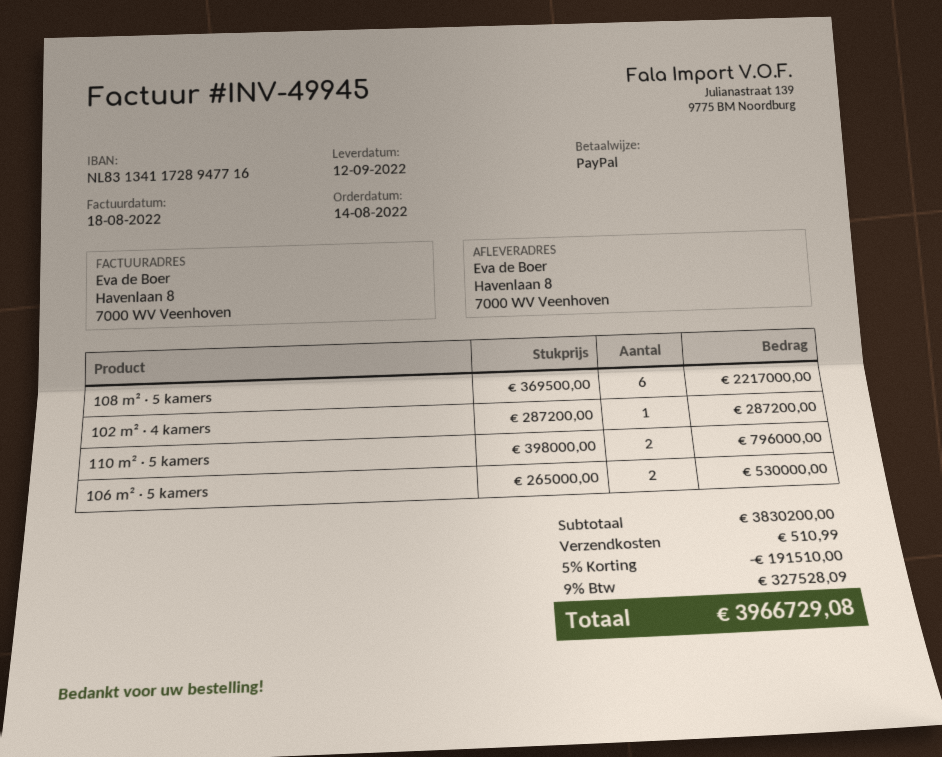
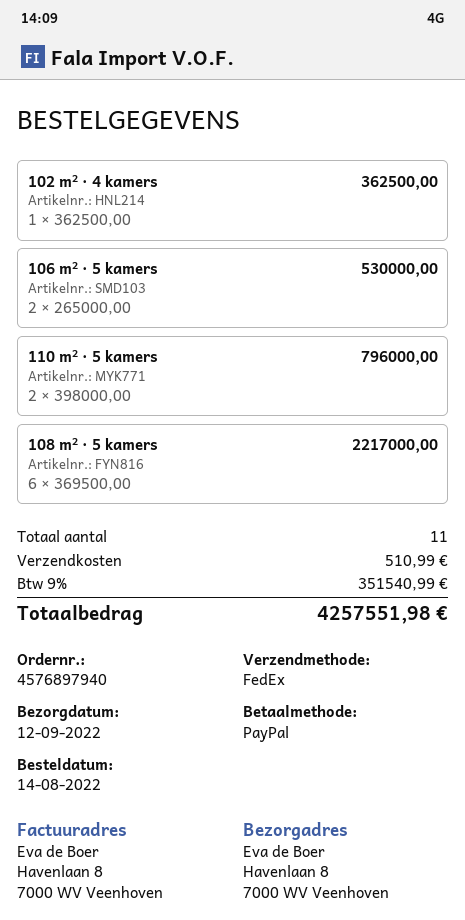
102 m² · 4 kamers: 1 x 287200.00 = 287200.00 -> 1 x 362500.00 = 362500.00
discount: 5% = 191510.00 -> none
tax: 9% = 327528.09 -> 9% = 351540.99
total: 3966729.08 -> 4257551.98

